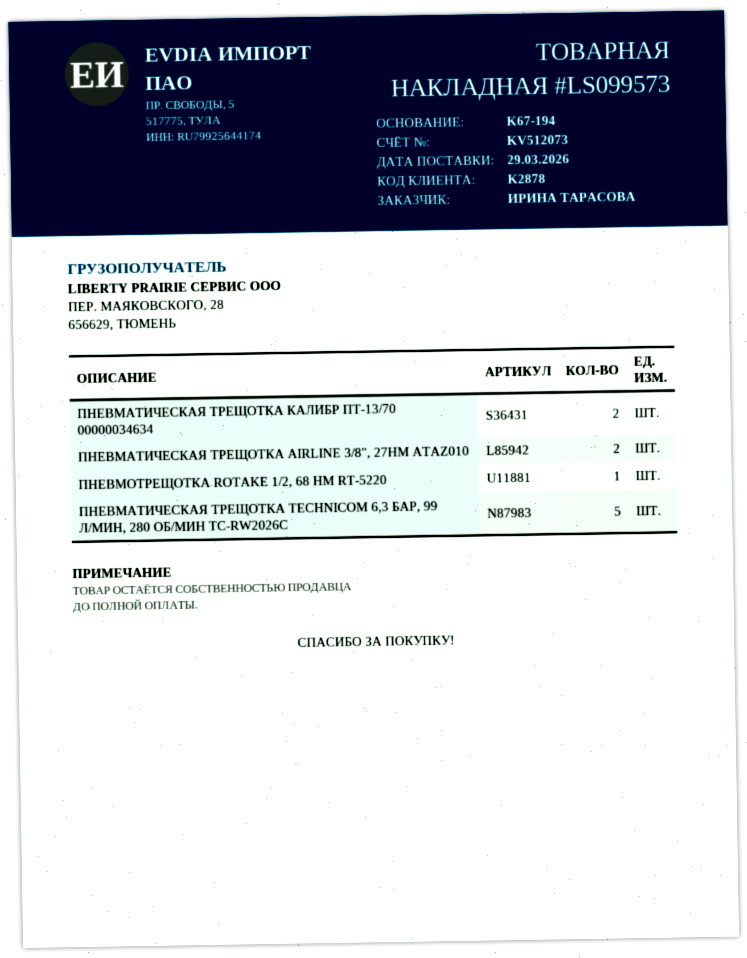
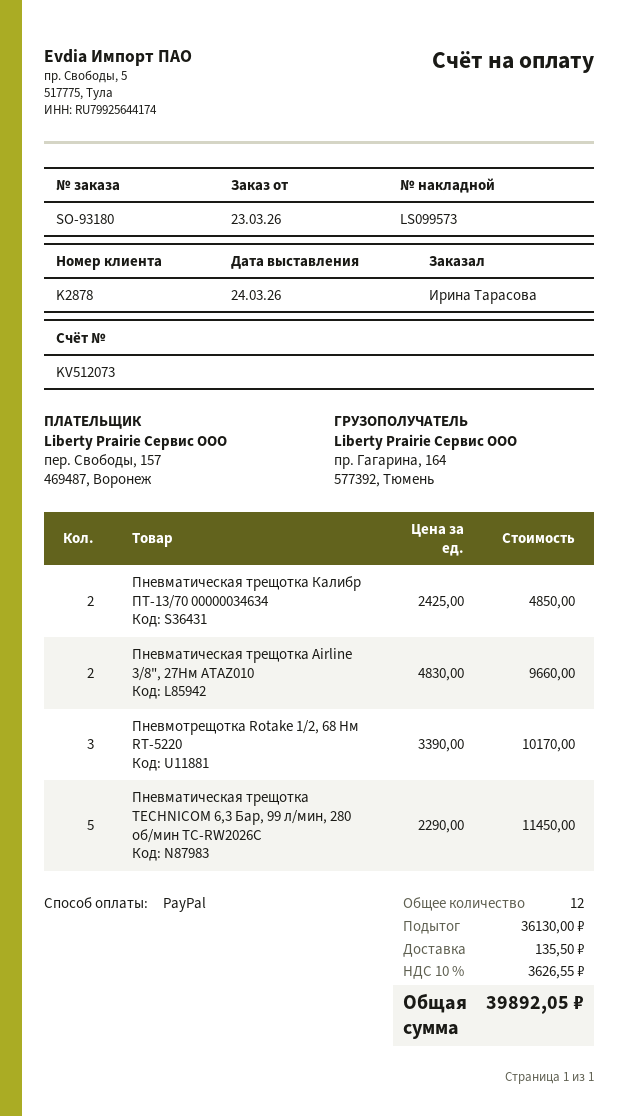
ship to: ПЕР. МАЯКОВСКОГО, 28, 656629, ТЮМЕНЬ -> пр. Гагарина, 164, 577392, Тюмень
ПНЕВМОТРЕЩОТКА ROTAKE 1/2, 68 НМ RT-5220: 1 -> 3

